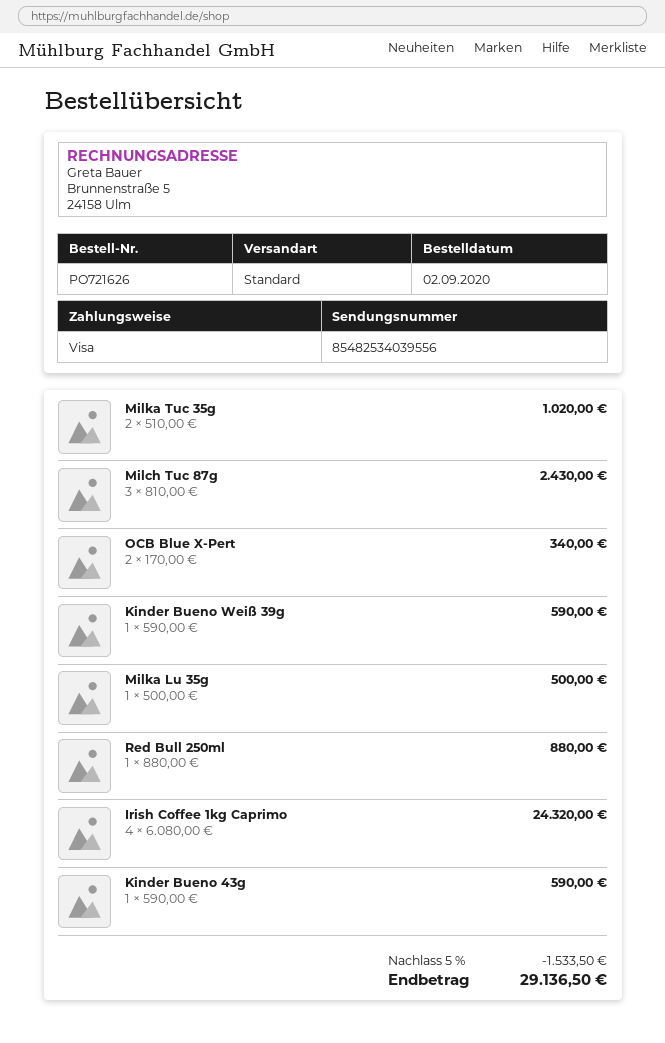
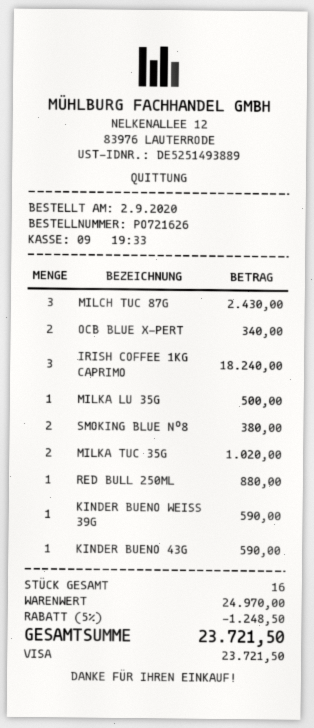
Irish Coffee 1kg Caprimo: 4 for 24320.00 -> 3 for 18240.00
SMOKING BLUE Nº8: none -> 2 for 380.00
discount: 5% = 1533.50 -> 5% = 1248.50
total: 29136.50 -> 23721.50

